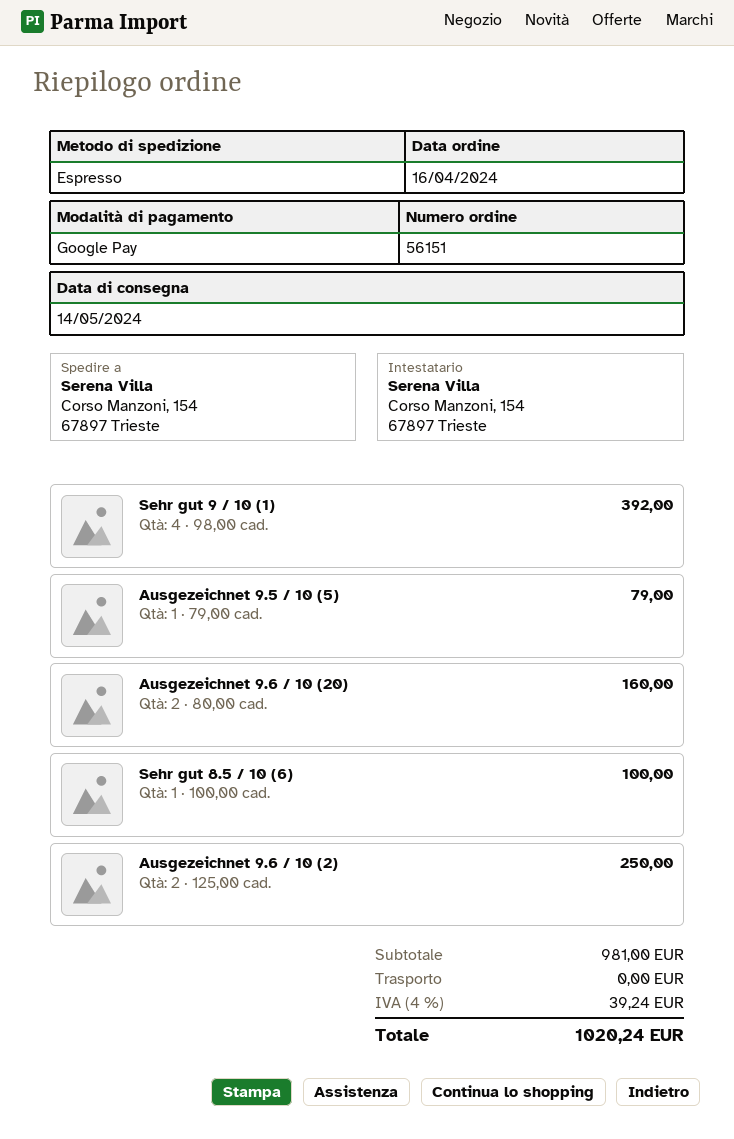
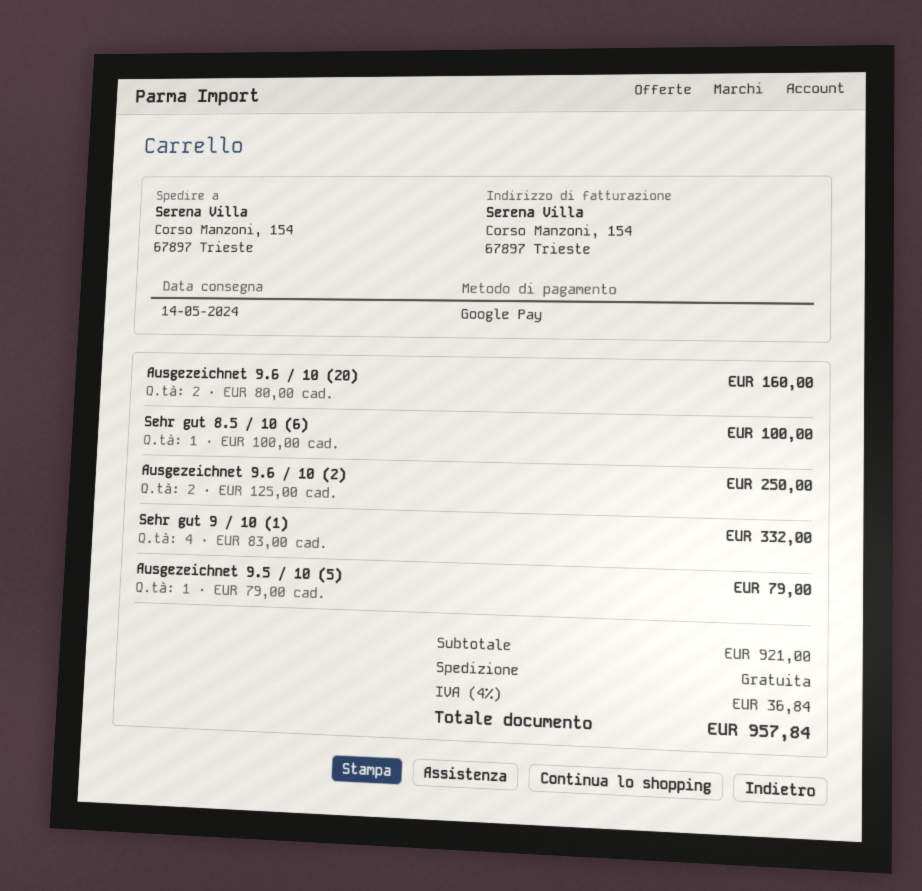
Sehr gut 9 / 10 (1): 4 x 98.00 = 392.00 -> 4 x 83.00 = 332.00
subtotal: 981.00 -> 921.00
tax: 4% = 39.24 -> 4% = 36.84
total: 1020.24 -> 957.84

